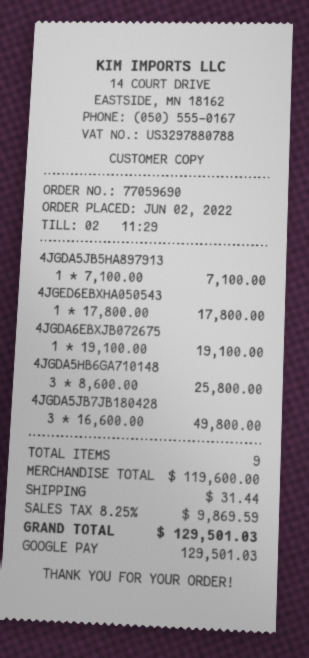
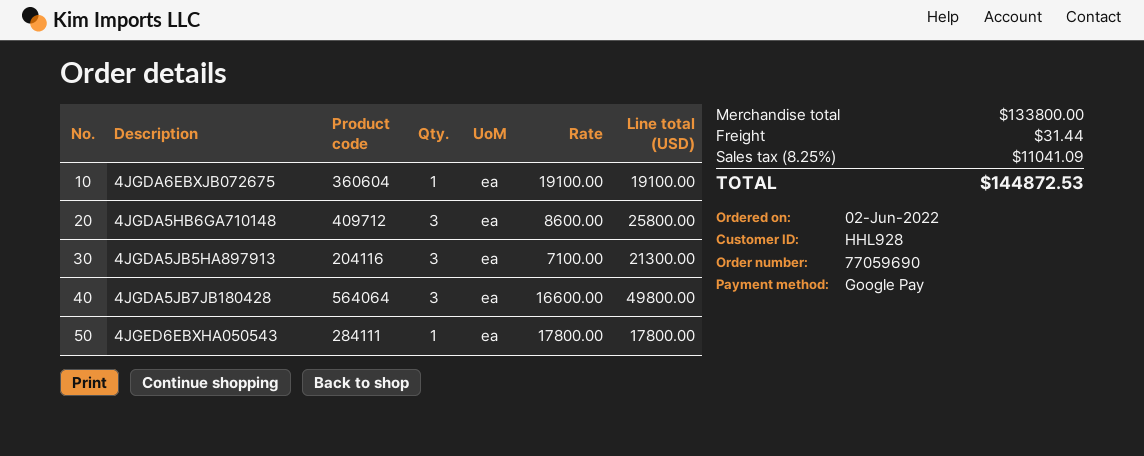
4JGDA5JB5HA897913: 1 x 7100.00 = 7100.00 -> 3 x 7100.00 = 21300.00
subtotal: 119600.00 -> 133800.00
tax: 8.25% = 9869.59 -> 8.25% = 11041.09
total: 129501.03 -> 144872.53

